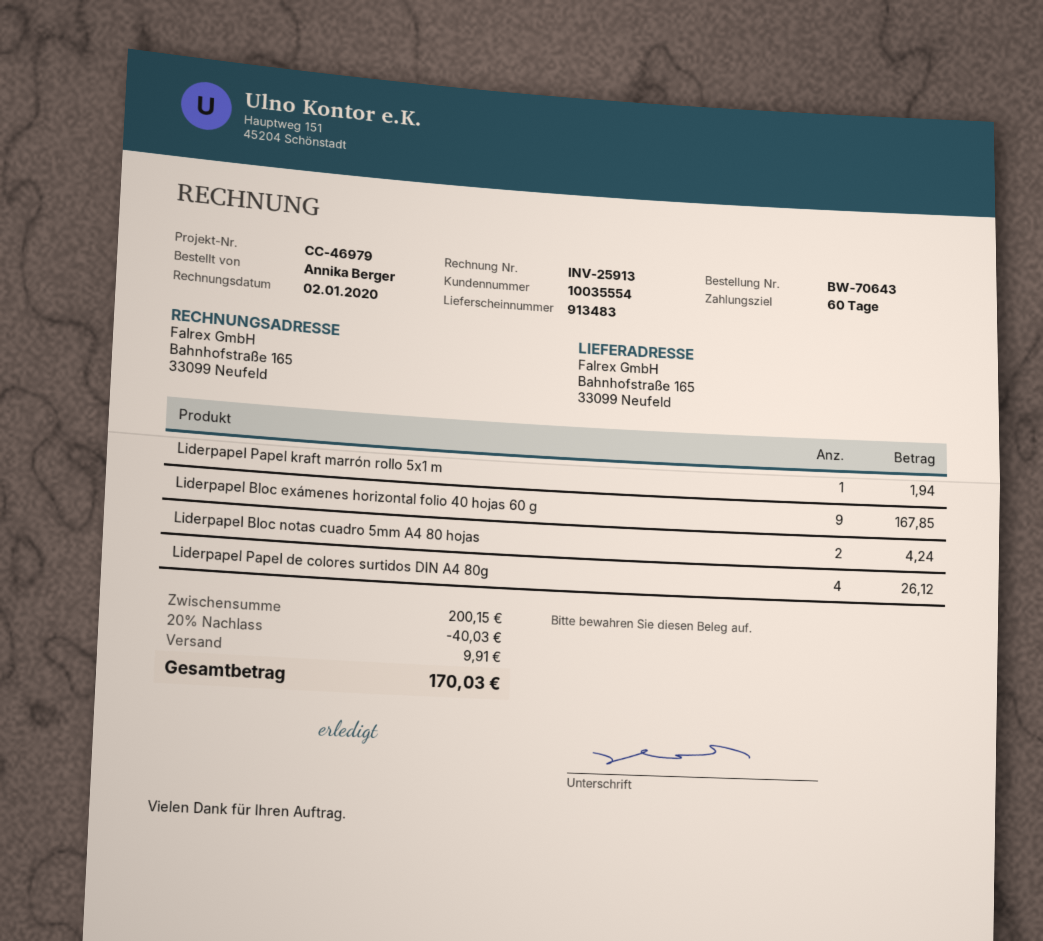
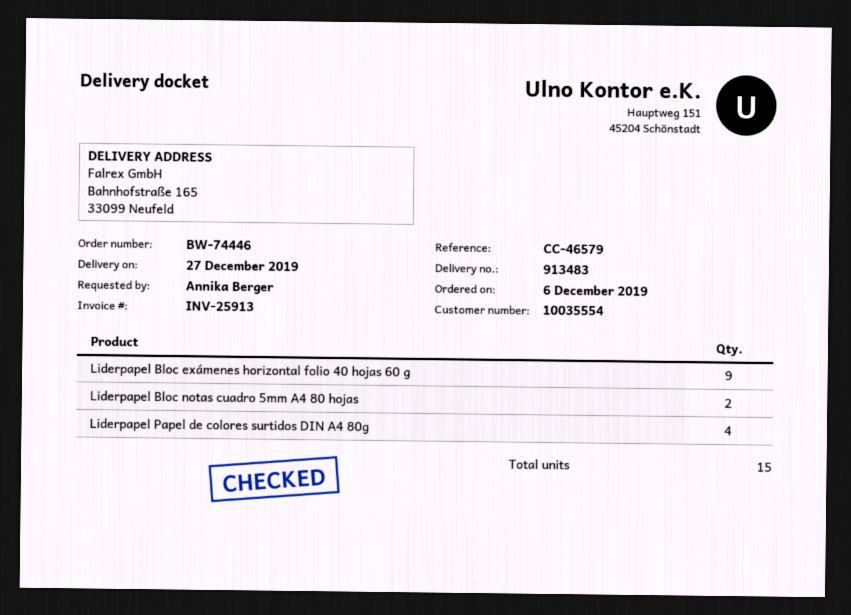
order number: BW-70643 -> BW-74446
reference: CC-46979 -> CC-46579
Liderpapel Papel kraft marrón rollo 5x1 m: 1 -> none

